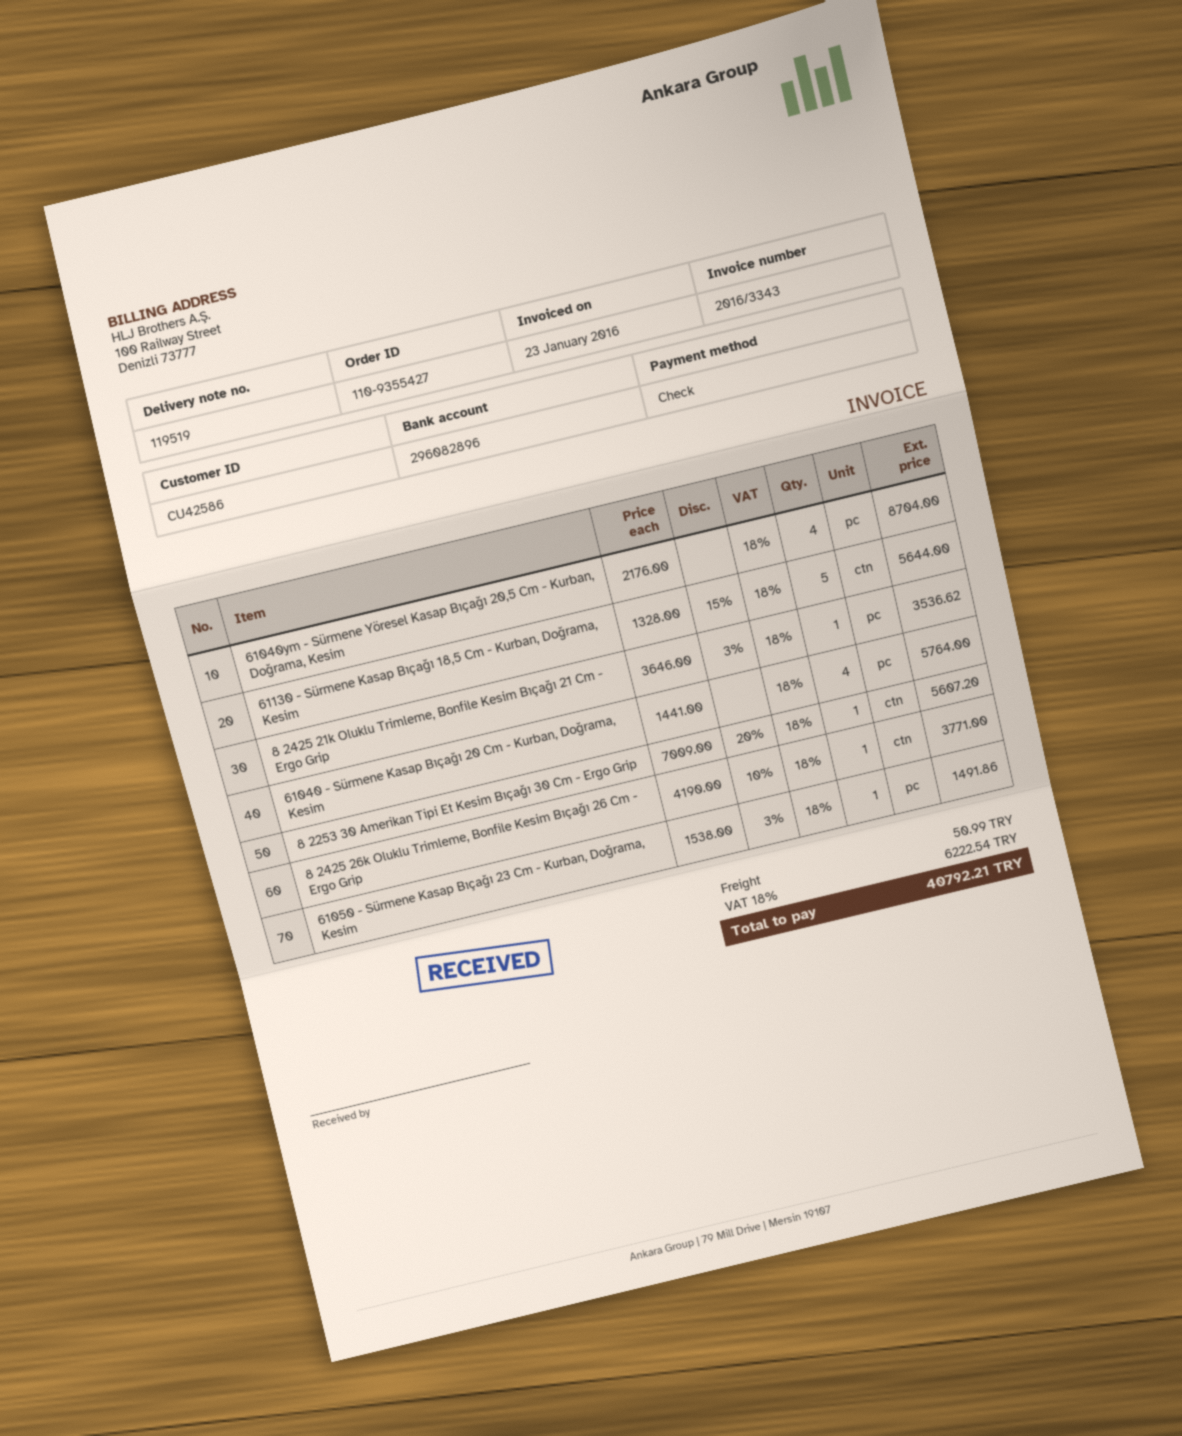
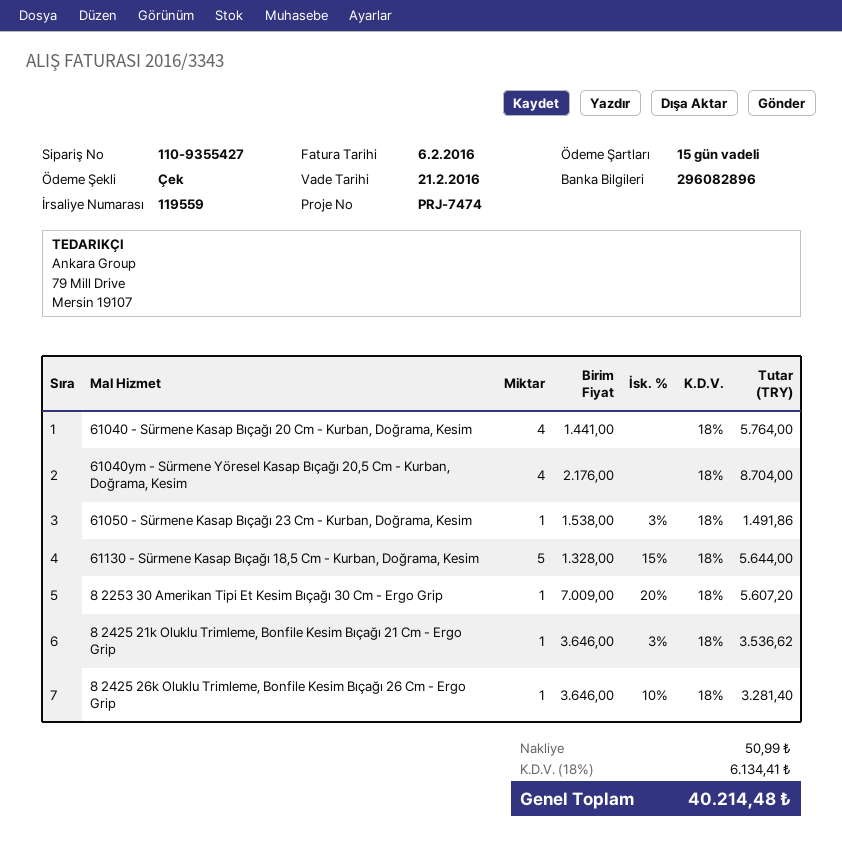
delivery note number: 119519 -> 119559
invoice date: 2016-01-23 -> 2016-02-06
8 2425 26k Oluklu Trimleme, Bonfile Kesim Bıçağı 26 Cm - Ergo Grip: 1 x 4190.00 - 10% = 3771.00 -> 1 x 3646.00 - 10% = 3281.40
tax: 18% = 6222.54 -> 18% = 6134.41
total: 40792.21 -> 40214.48

